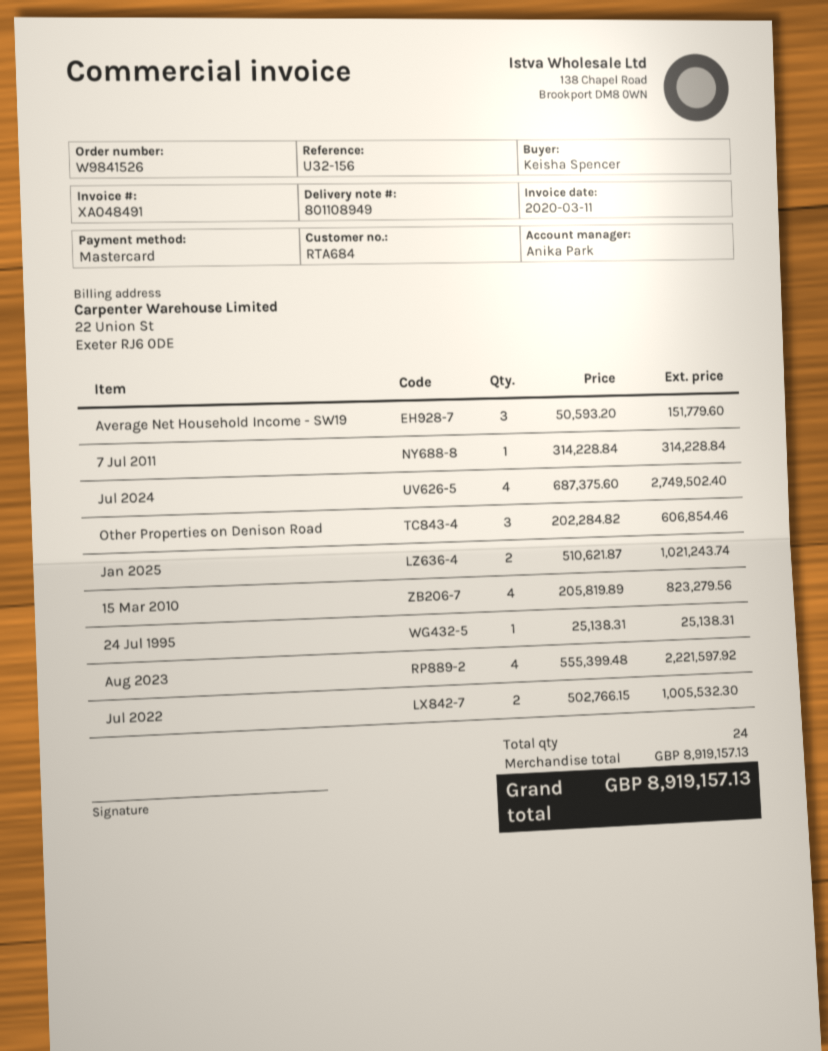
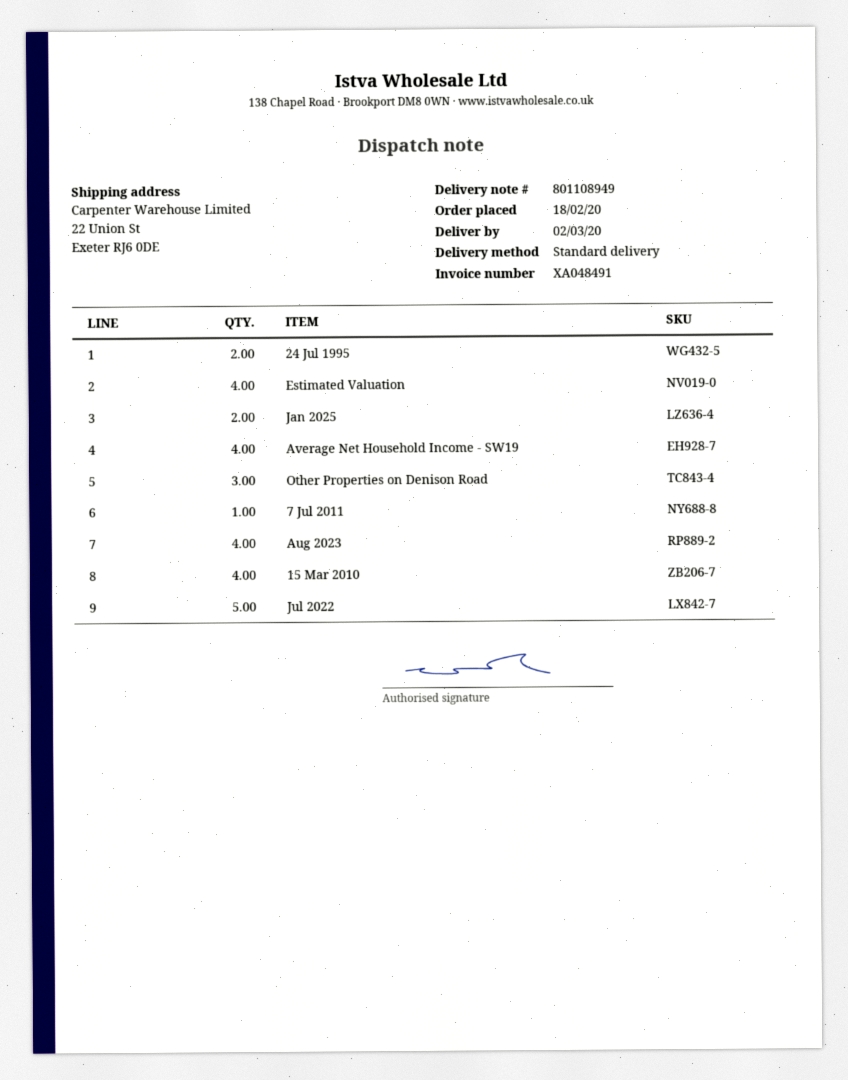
Average Net Household Income - SW19: 3 -> 4
Jul 2024: 4 -> none
24 Jul 1995: 1 -> 2
Jul 2022: 2 -> 5
Estimated Valuation: none -> 4

